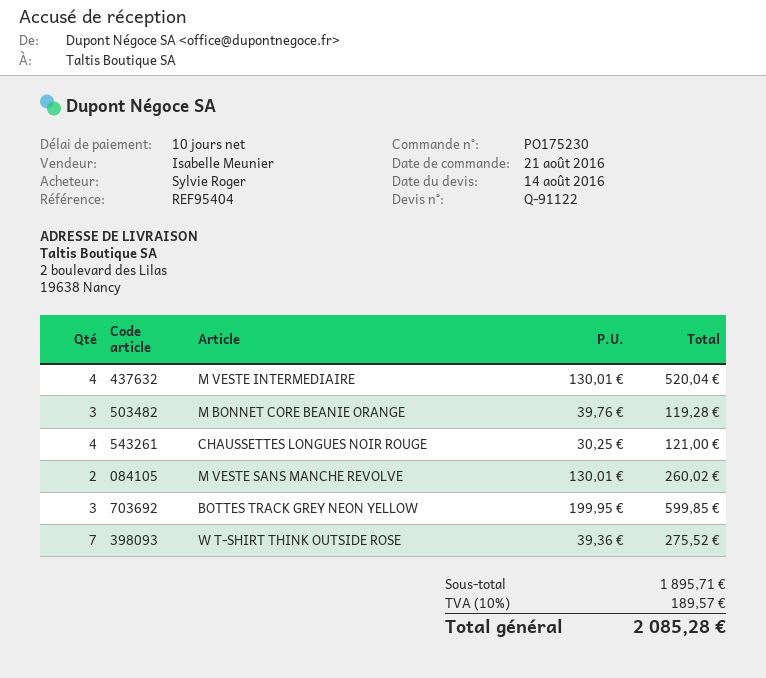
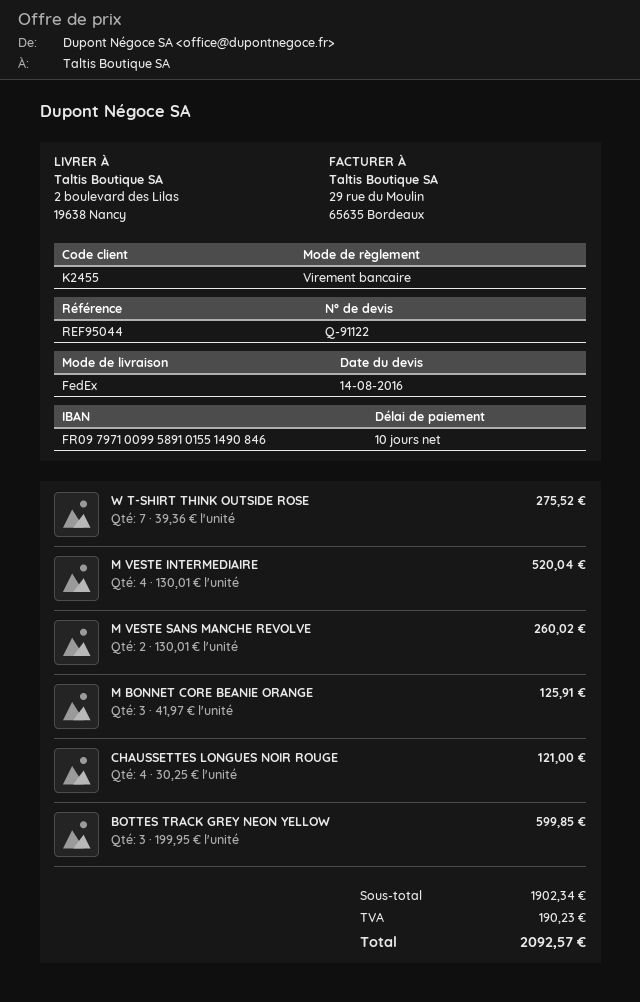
reference: REF95404 -> REF95044
M BONNET CORE BEANIE ORANGE: 3 x 39.76 = 119.28 -> 3 x 41.97 = 125.91
subtotal: 1895.71 -> 1902.34
tax: 189.57 -> 190.23
total: 2085.28 -> 2092.57

